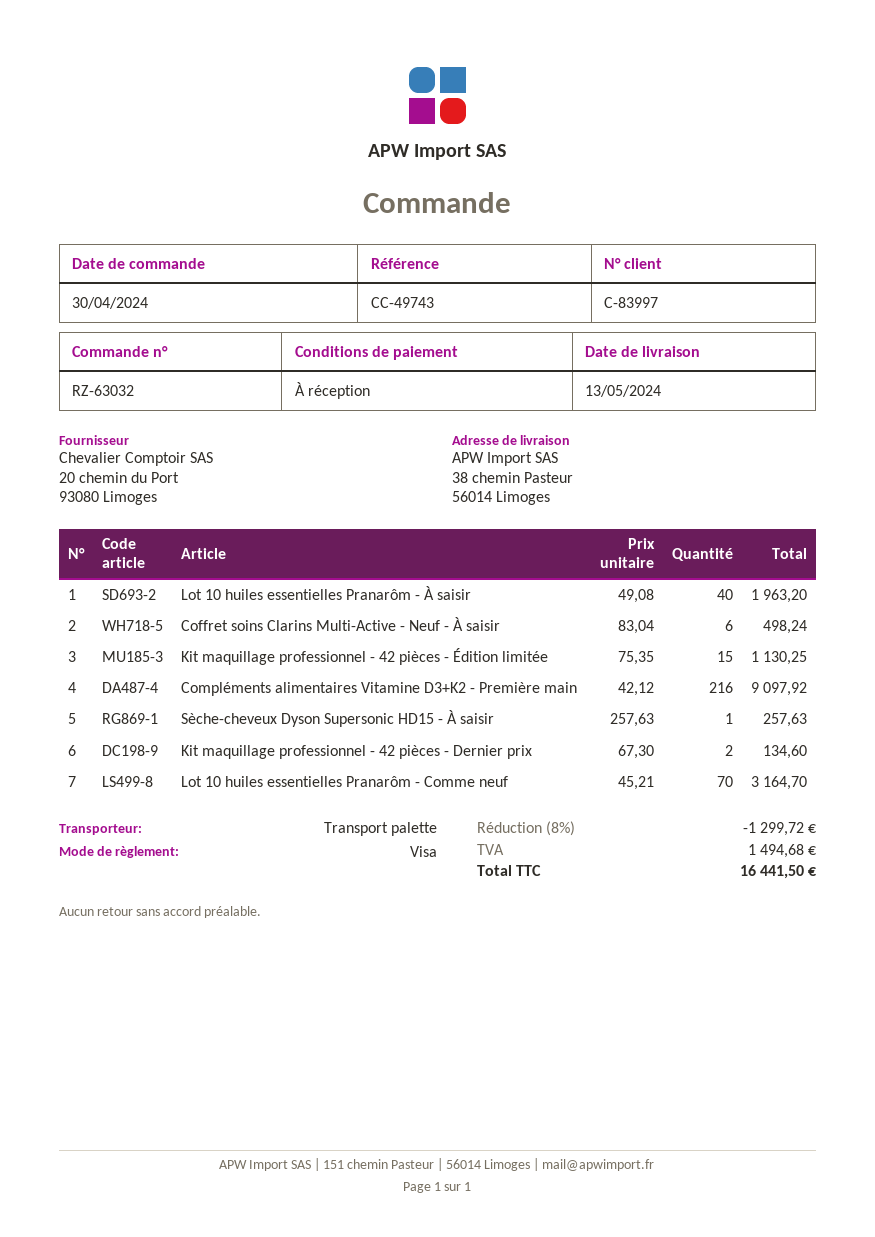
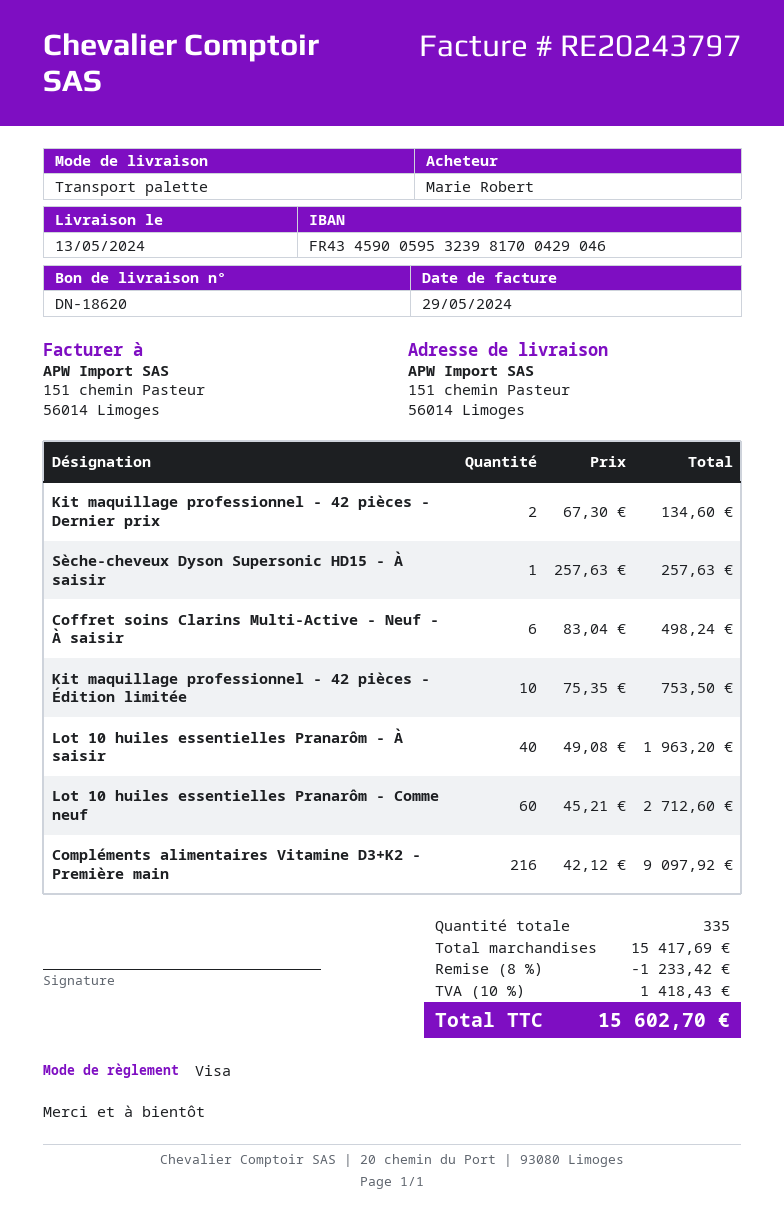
ship to: 38 chemin Pasteur, 56014 Limoges -> 151 chemin Pasteur, 56014 Limoges
Kit maquillage professionnel - 42 pièces - Édition limitée: 15 x 75.35 = 1130.25 -> 10 x 75.35 = 753.50
Lot 10 huiles essentielles Pranarôm - Comme neuf: 70 x 45.21 = 3164.70 -> 60 x 45.21 = 2712.60
discount: 8% = 1299.72 -> 8% = 1233.42
tax: 1494.68 -> 1418.43
total: 16441.50 -> 15602.70

